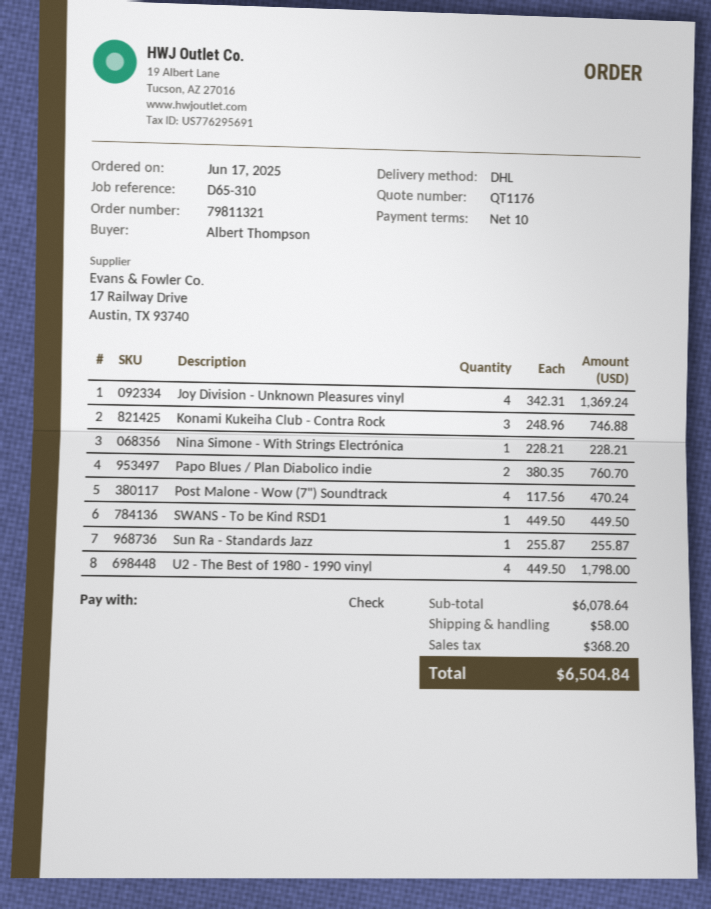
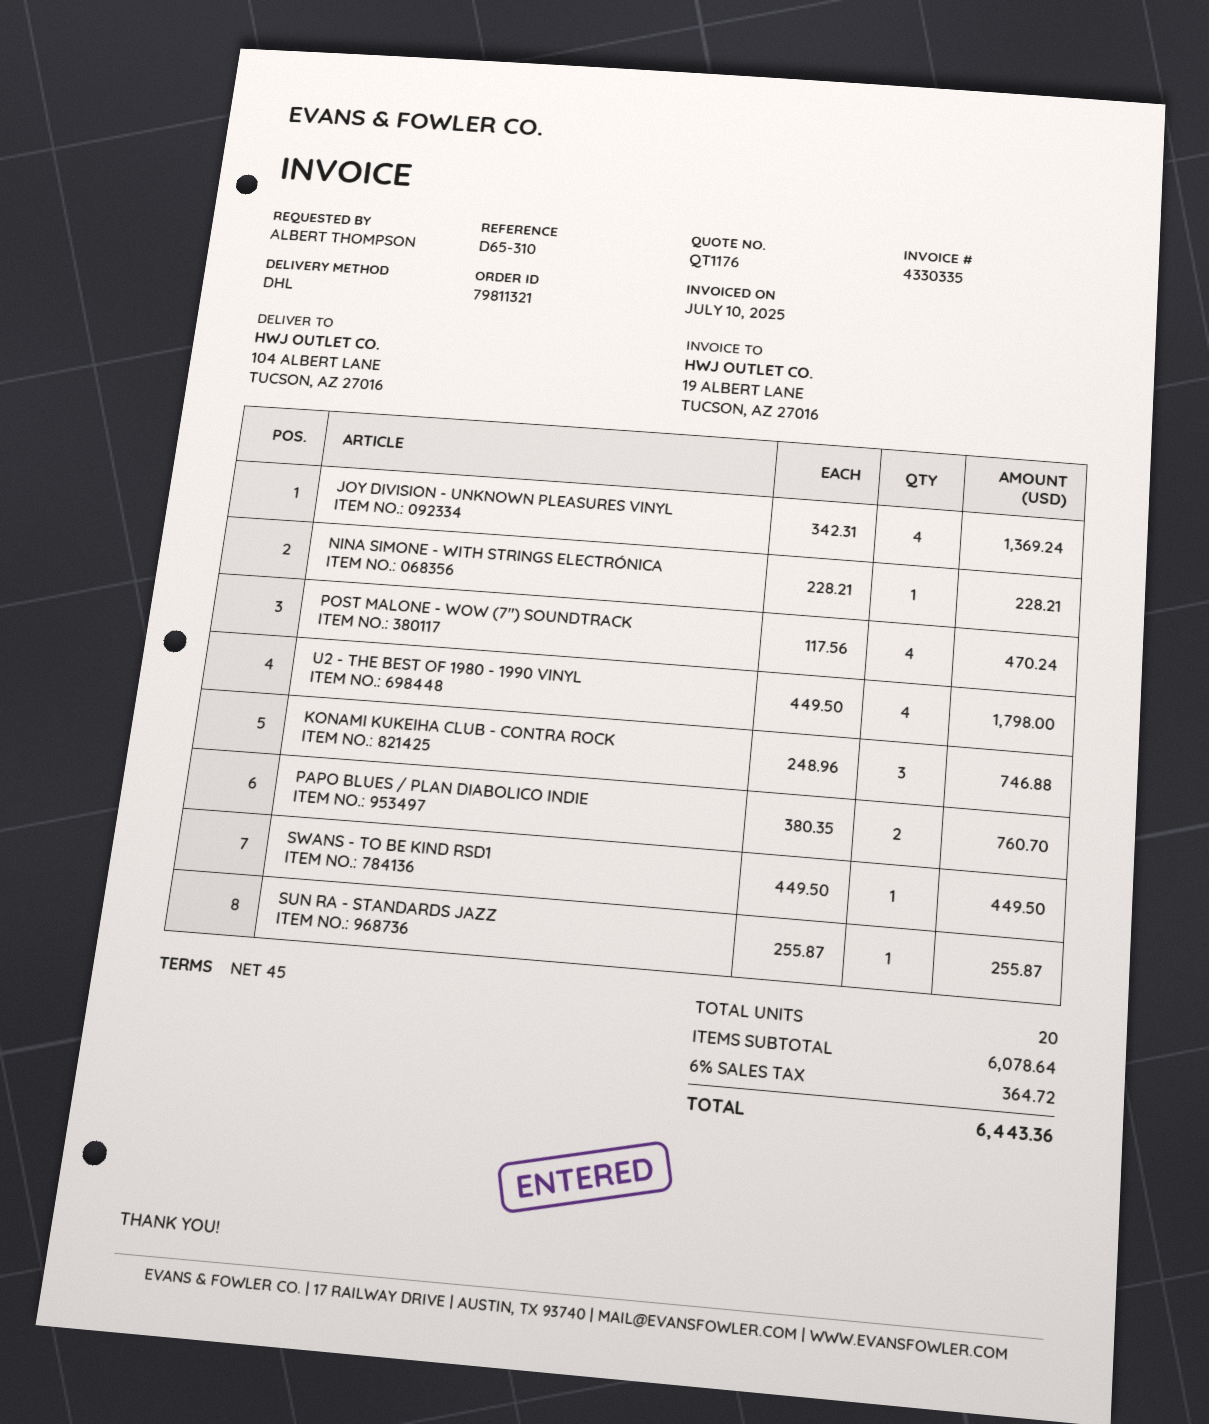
payment terms: 10 days -> 45 days
shipping: 58.00 -> none
tax: 368.20 -> 364.72
total: 6504.84 -> 6443.36

